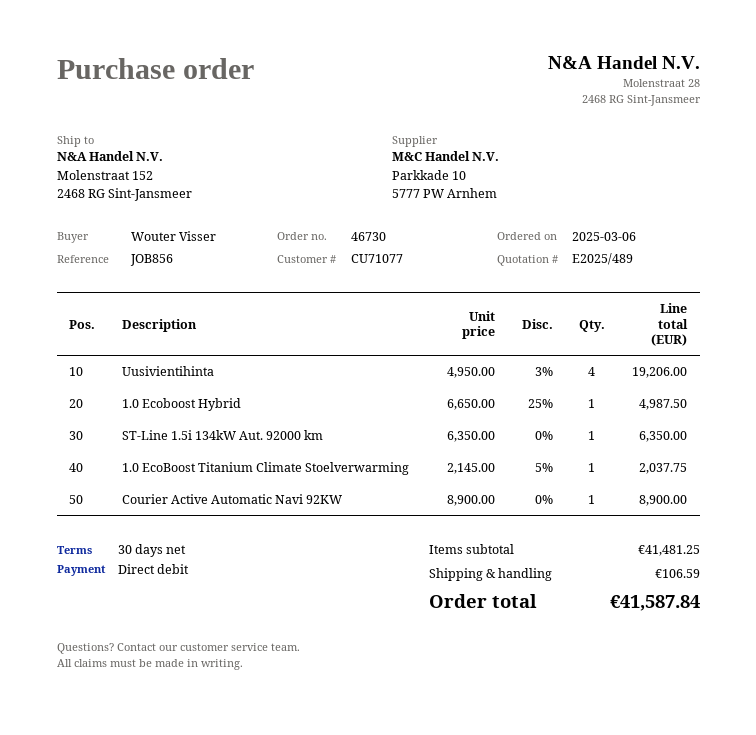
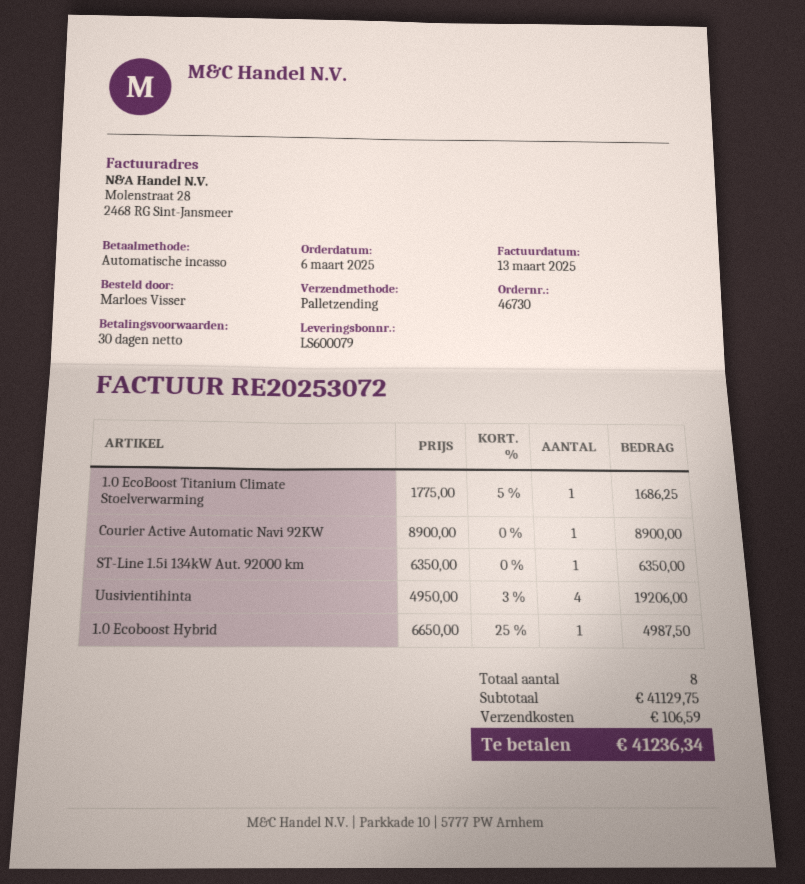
ordered by: Wouter Visser -> Marloes Visser
1.0 EcoBoost Titanium Climate Stoelverwarming: 1 x 2145.00 - 5% = 2037.75 -> 1 x 1775.00 - 5% = 1686.25
subtotal: 41481.25 -> 41129.75
total: 41587.84 -> 41236.34

